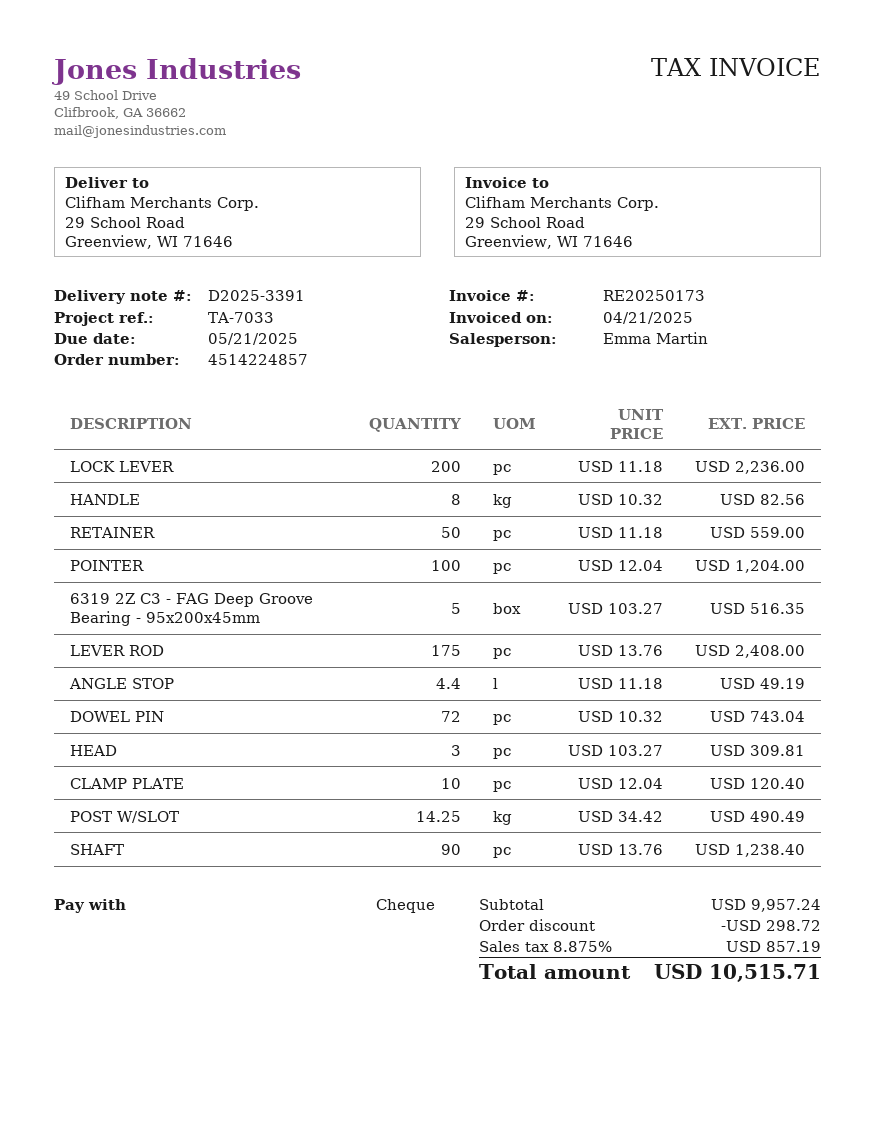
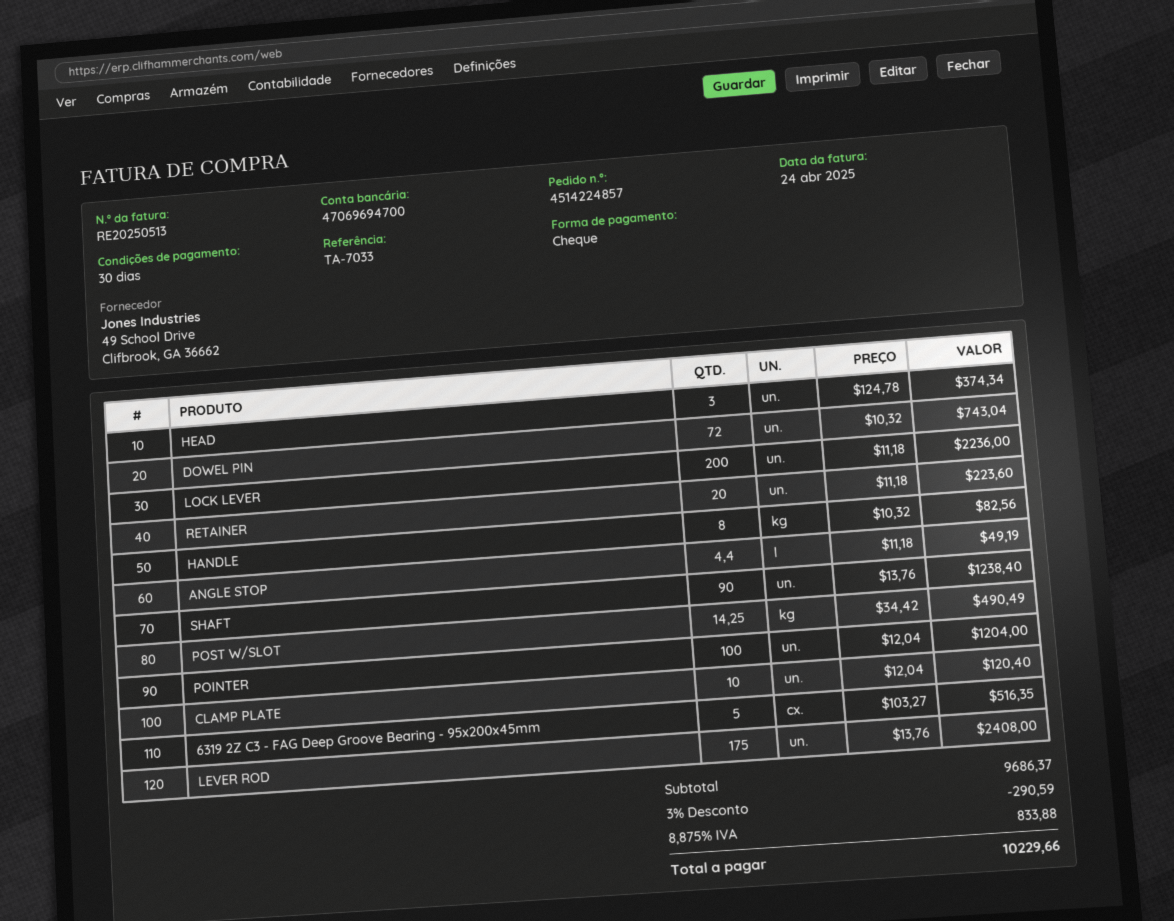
invoice number: RE20250173 -> RE20250513
invoice date: 2025-04-21 -> 2025-04-24
RETAINER: 50 x 11.18 = 559.00 -> 20 x 11.18 = 223.60
HEAD: 3 x 103.27 = 309.81 -> 3 x 124.78 = 374.34
subtotal: 9957.24 -> 9686.37
discount: 298.72 -> 290.59
tax: 8.875% = 857.19 -> 8.875% = 833.88
total: 10515.71 -> 10229.66

